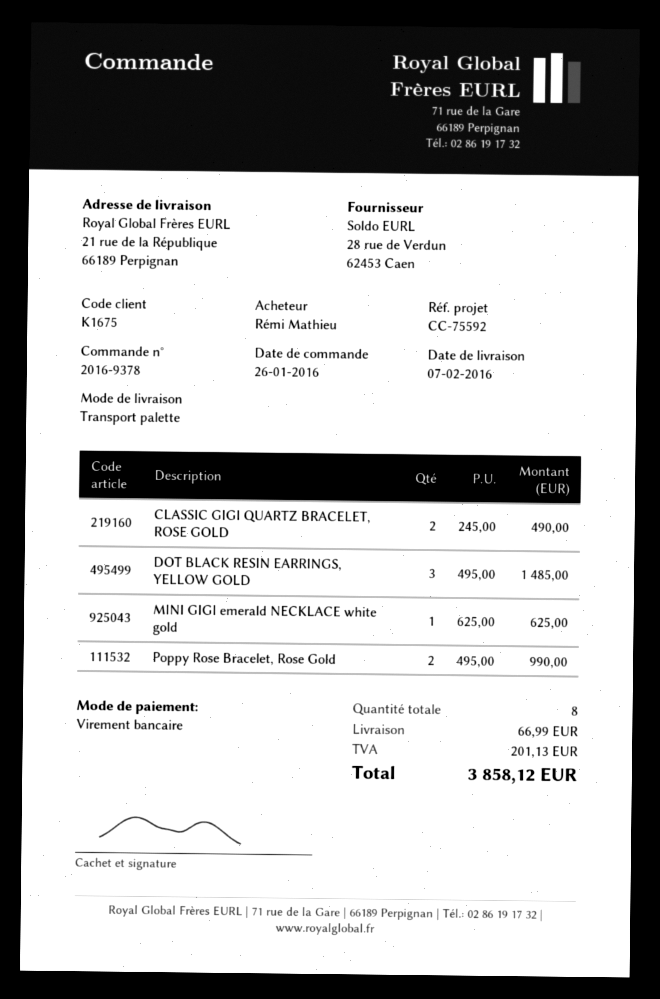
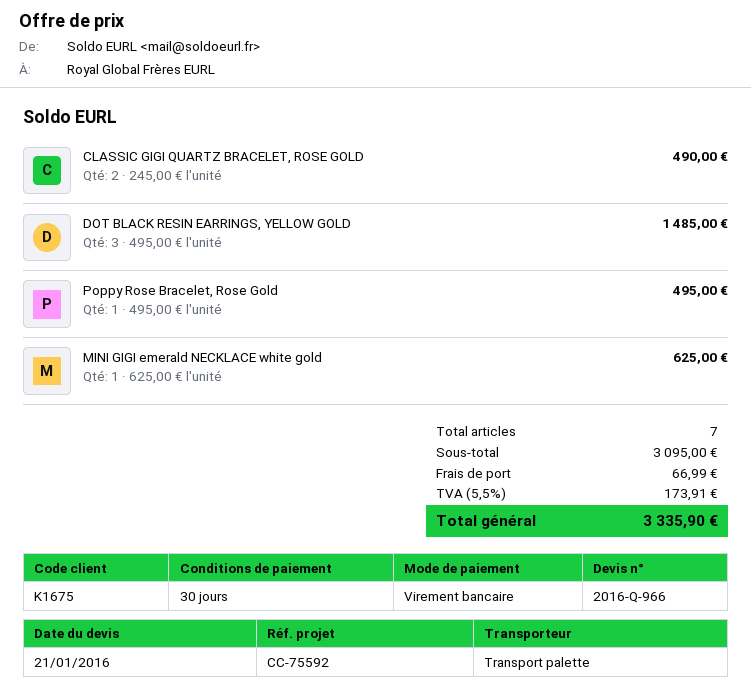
Poppy Rose Bracelet, Rose Gold: 2 x 495.00 = 990.00 -> 1 x 495.00 = 495.00
total quantity: 8 -> 7
tax: 201.13 -> 173.91
total: 3858.12 -> 3335.90

